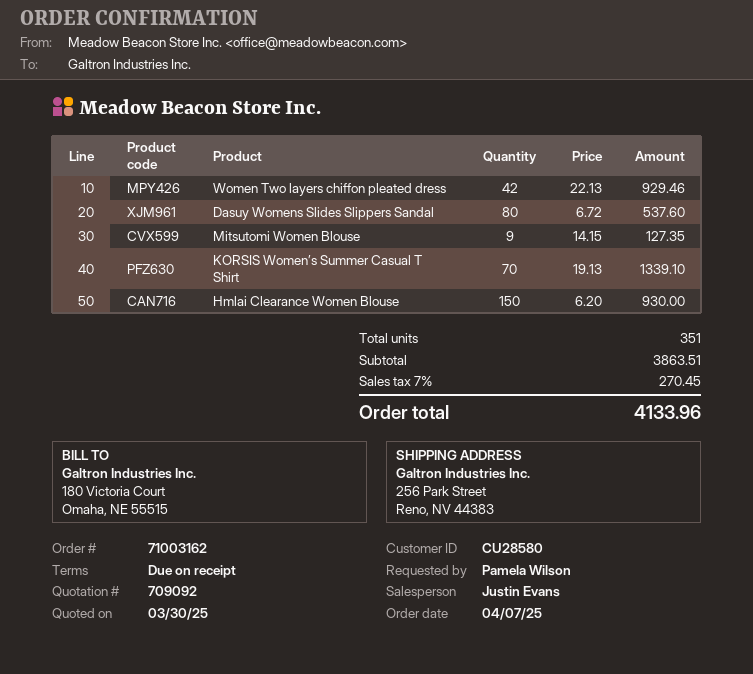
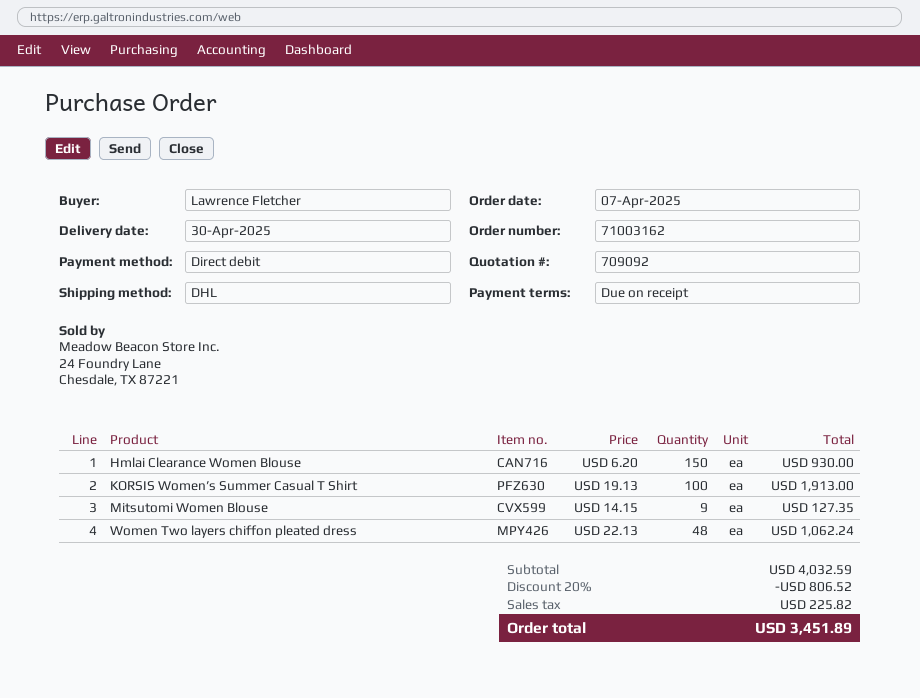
ordered by: Pamela Wilson -> Lawrence Fletcher
Women Two layers chiffon pleated dress: 42 x 22.13 = 929.46 -> 48 x 22.13 = 1062.24
Dasuy Womens Slides Slippers Sandal: 80 x 6.72 = 537.60 -> none
KORSIS Women’s Summer Casual T Shirt: 70 x 19.13 = 1339.10 -> 100 x 19.13 = 1913.00
subtotal: 3863.51 -> 4032.59
discount: none -> 20% = 806.52
tax: 270.45 -> 225.82
total: 4133.96 -> 3451.89

